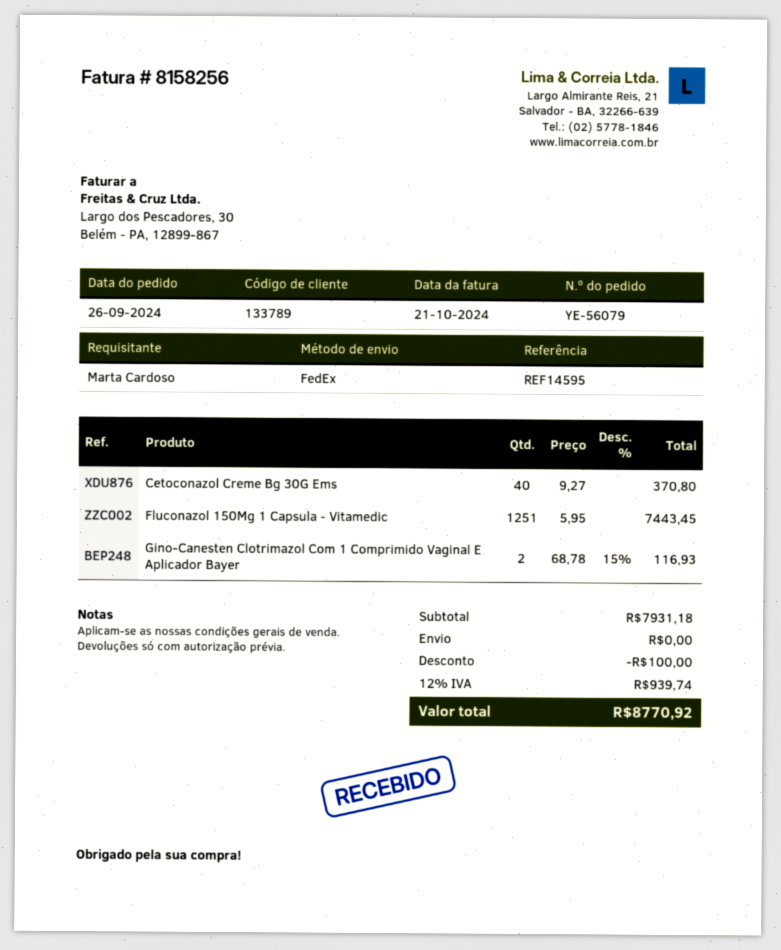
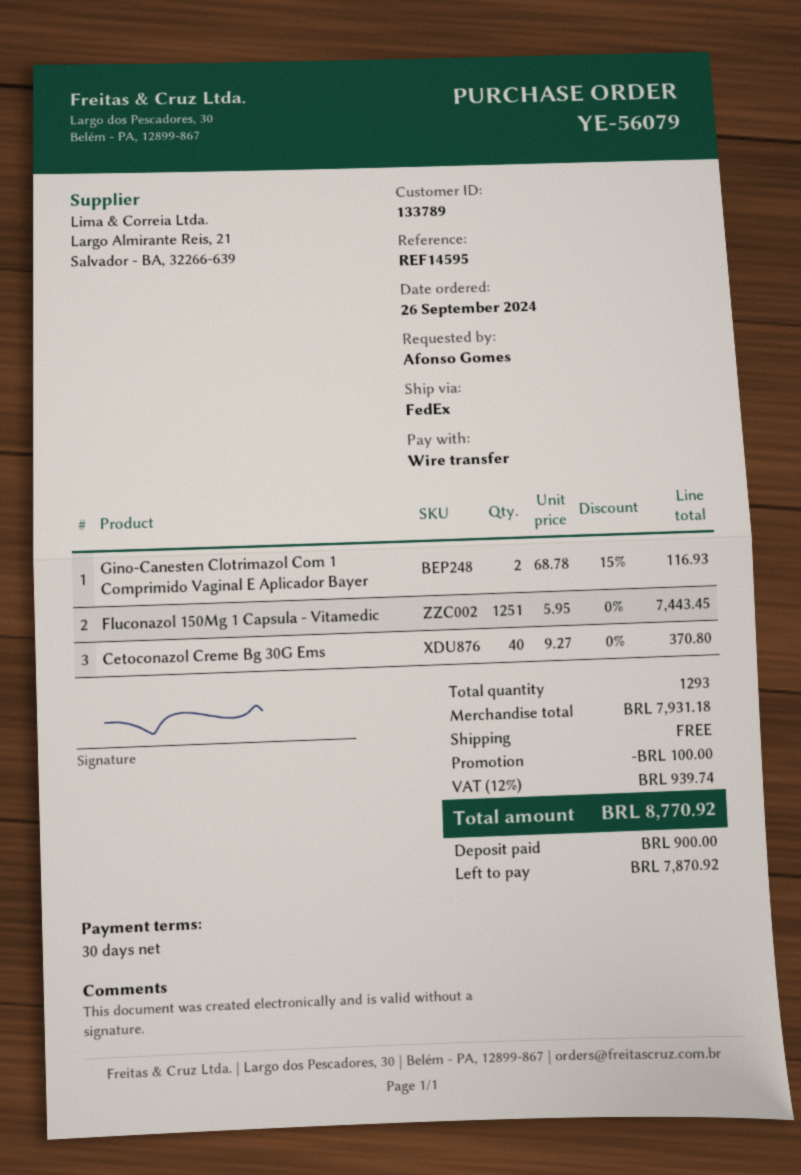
ordered by: Marta Cardoso -> Afonso Gomes

